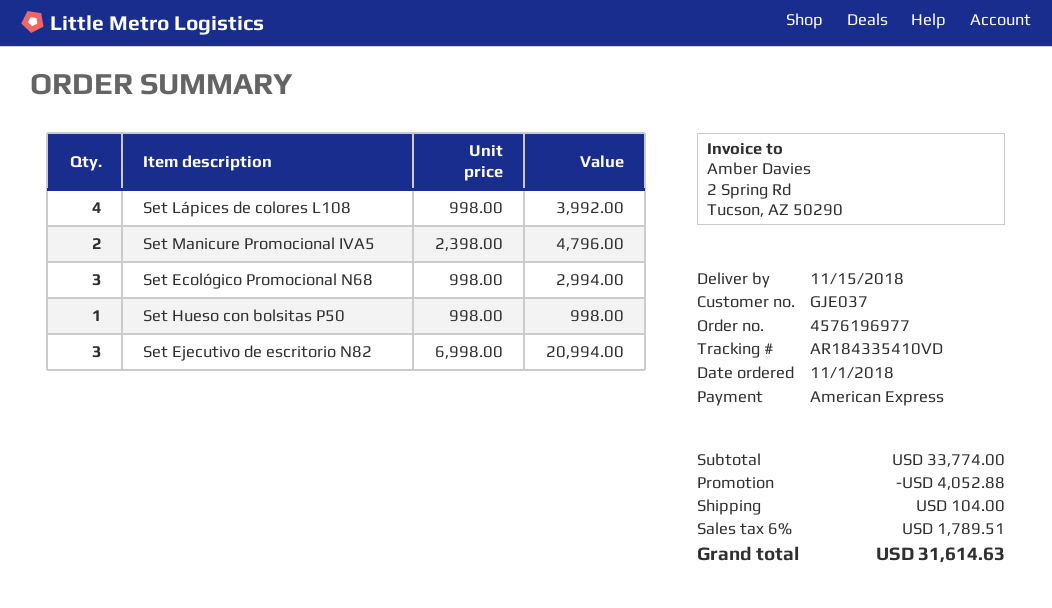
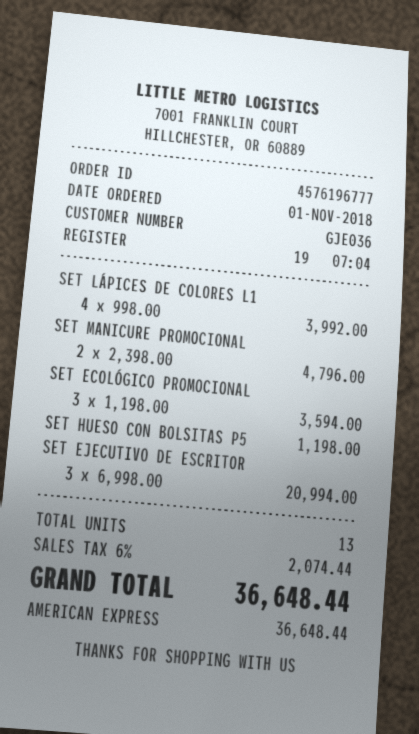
order number: 4576196977 -> 4576196777
customer number: GJE037 -> GJE036
Set Ecológico Promocional N68: 3 x 998.00 = 2994.00 -> 3 x 1198.00 = 3594.00
Set Hueso con bolsitas P50: 1 x 998.00 = 998.00 -> 1 x 1198.00 = 1198.00
discount: 4052.88 -> none
shipping: 104.00 -> none
tax: 6% = 1789.51 -> 6% = 2074.44
total: 31614.63 -> 36648.44

